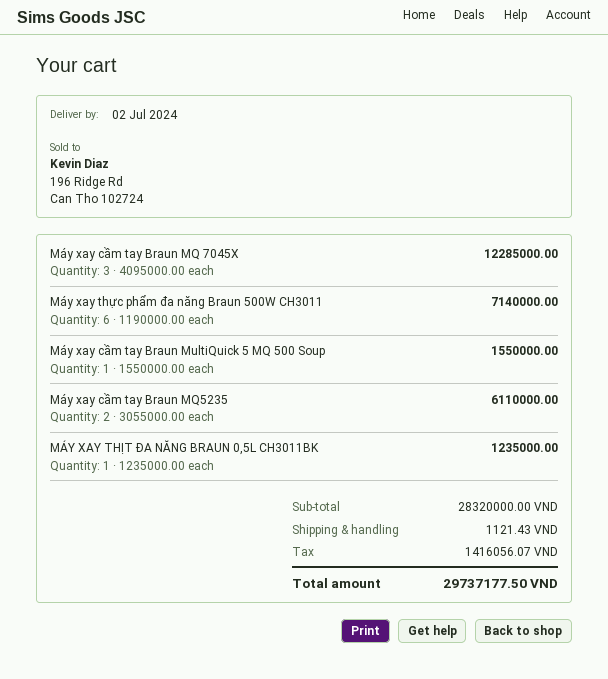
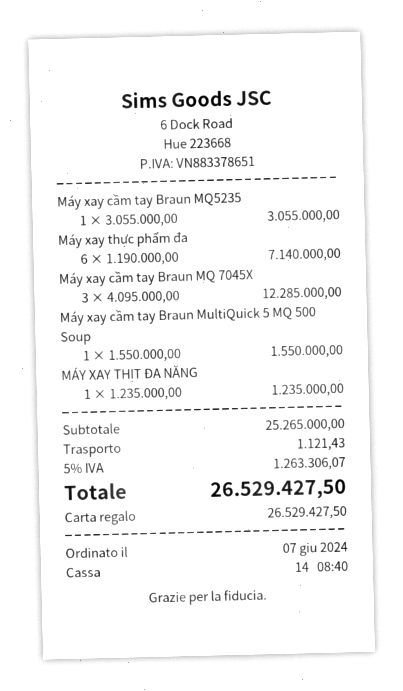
Máy xay cầm tay Braun MQ5235: 2 x 3055000.00 = 6110000.00 -> 1 x 3055000.00 = 3055000.00
subtotal: 28320000.00 -> 25265000.00
tax: 1416056.07 -> 1263306.07
total: 29737177.50 -> 26529427.50

